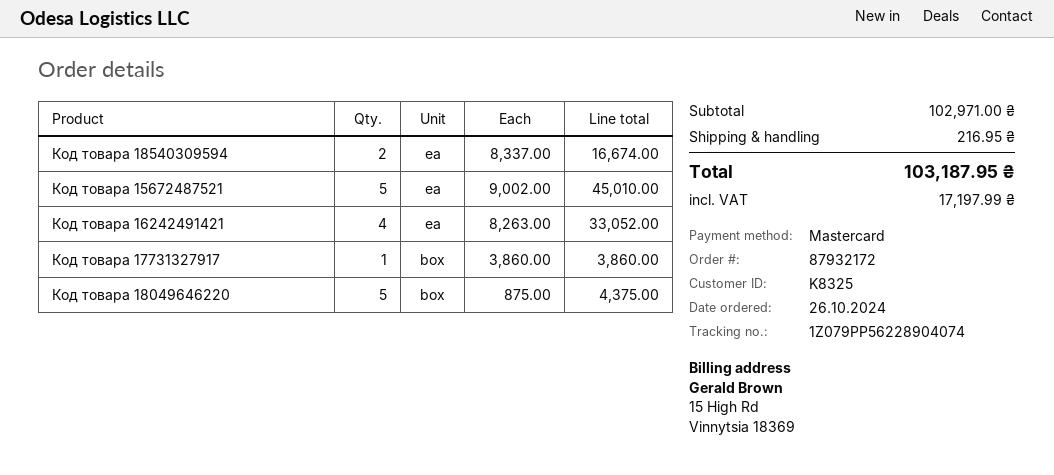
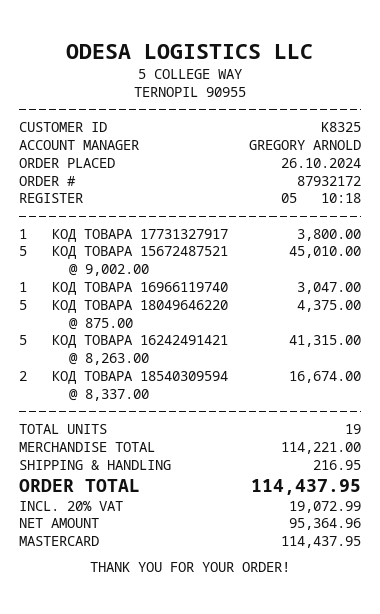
Код товара 16242491421: 4 x 8263.00 = 33052.00 -> 5 x 8263.00 = 41315.00
Код товара 17731327917: 1 x 3860.00 = 3860.00 -> 1 x 3800.00 = 3800.00
КОД ТОВАРА 16966119740: none -> 1 x 3047.00 = 3047.00
subtotal: 102971.00 -> 114221.00
tax: 17197.99 -> 19072.99
total: 103187.95 -> 114437.95

